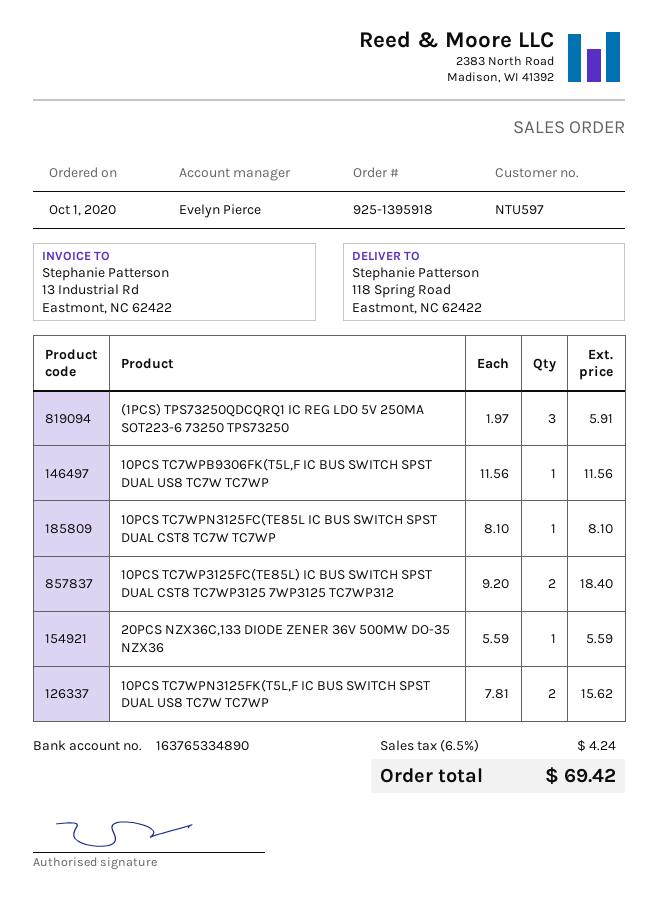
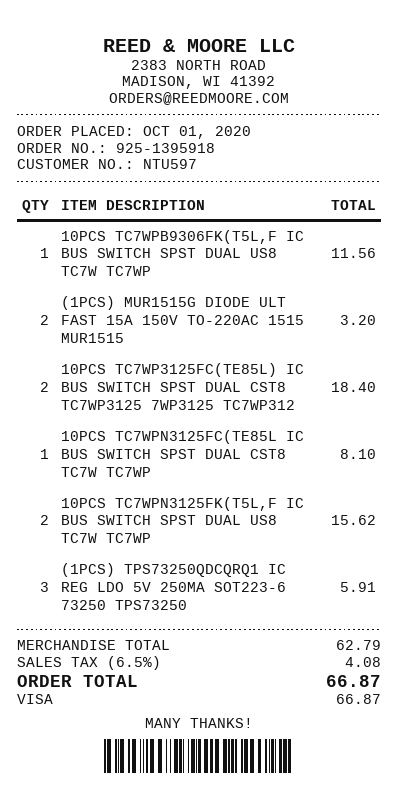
20PCS NZX36C,133 DIODE ZENER 36V 500MW DO-35 NZX36: 1 for 5.59 -> none
(1PCS) MUR1515G DIODE ULT FAST 15A 150V TO-220AC 1515 MUR1515: none -> 2 for 3.20
tax: 6.5% = 4.24 -> 6.5% = 4.08
total: 69.42 -> 66.87

